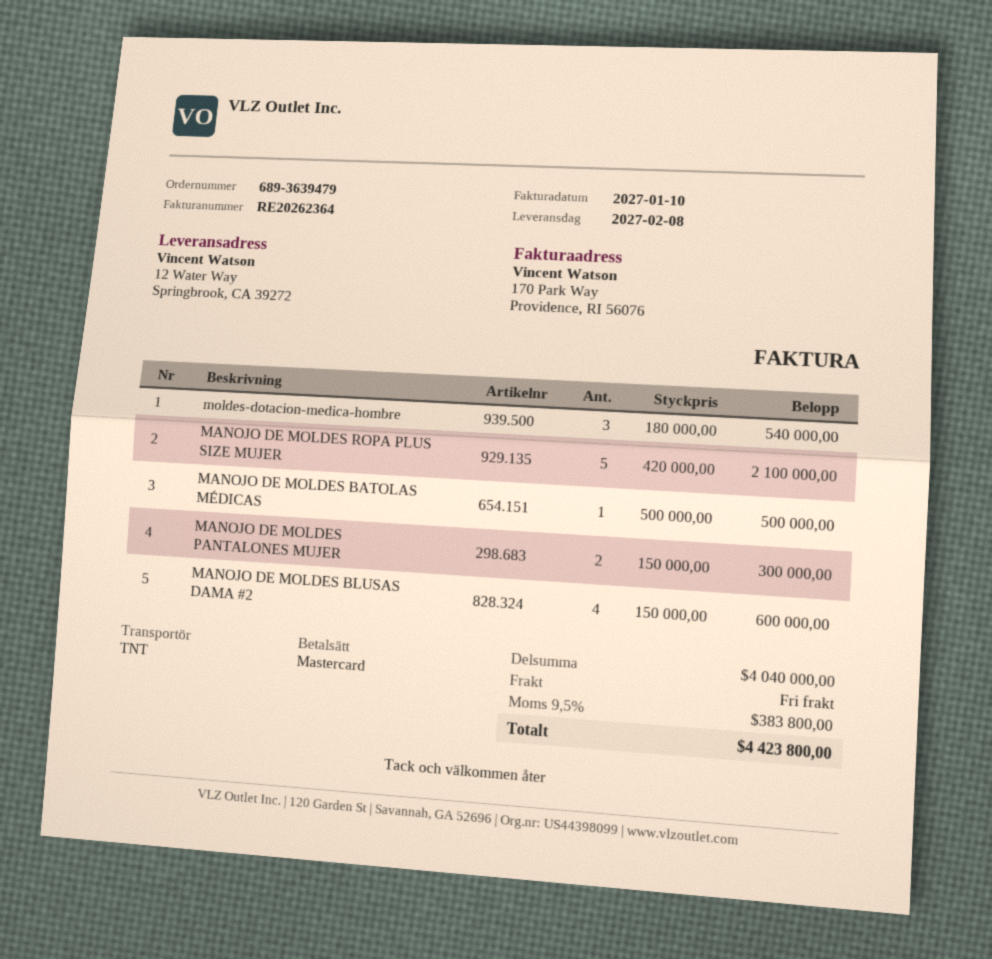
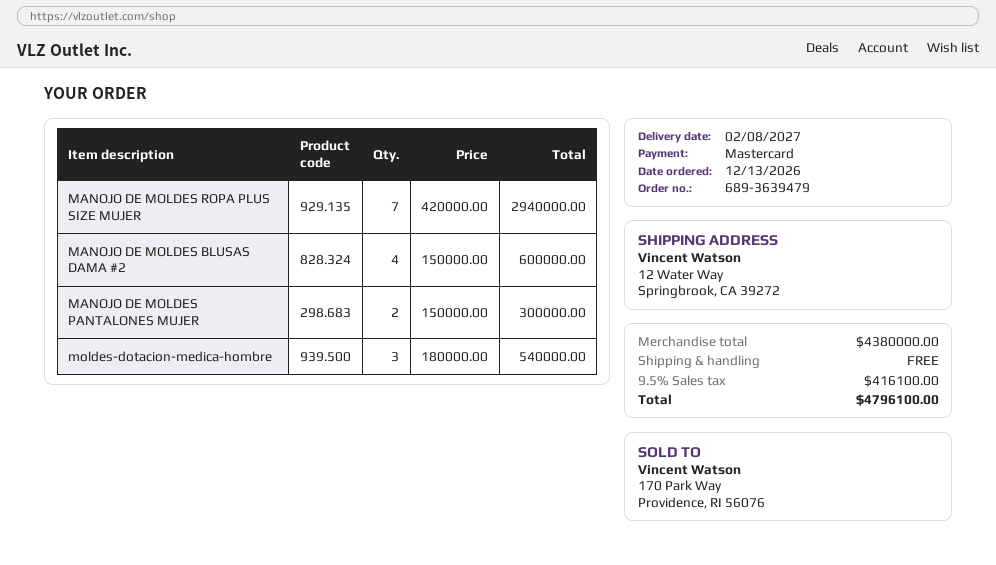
MANOJO DE MOLDES ROPA PLUS SIZE MUJER: 5 x 420000.00 = 2100000.00 -> 7 x 420000.00 = 2940000.00
MANOJO DE MOLDES BATOLAS MÉDICAS: 1 x 500000.00 = 500000.00 -> none
subtotal: 4040000.00 -> 4380000.00
tax: 9.5% = 383800.00 -> 9.5% = 416100.00
total: 4423800.00 -> 4796100.00

